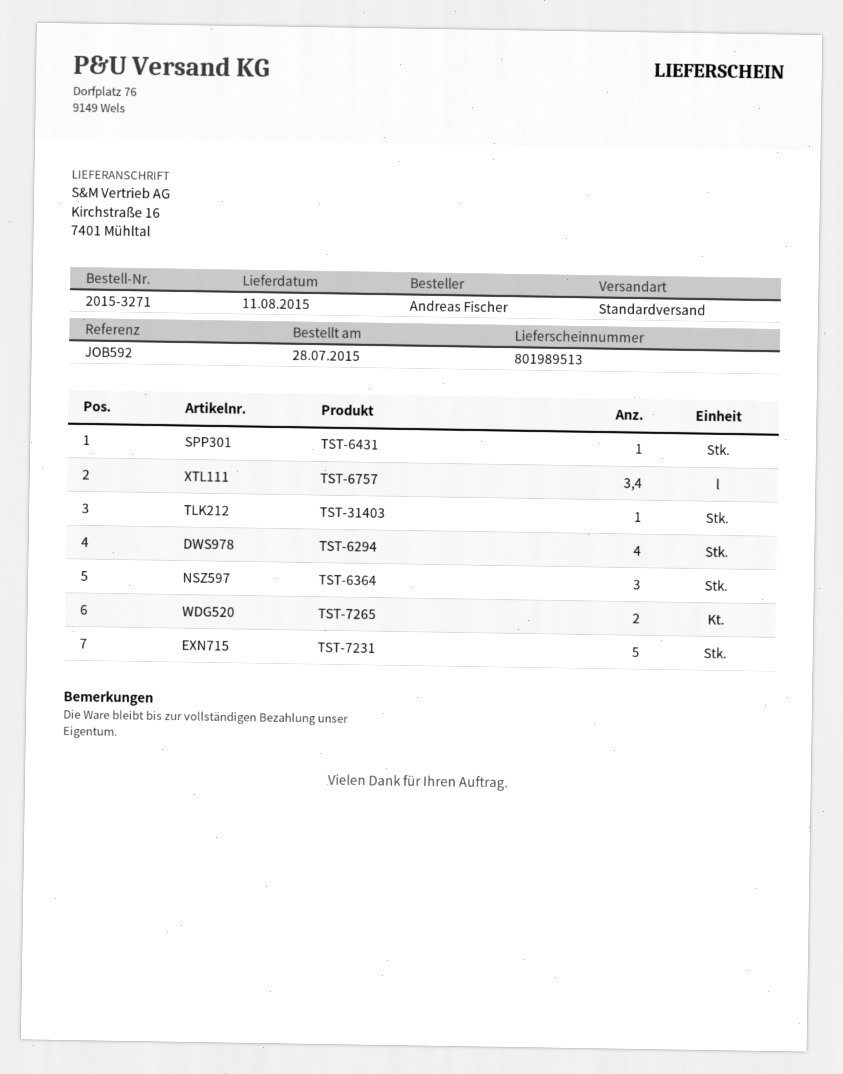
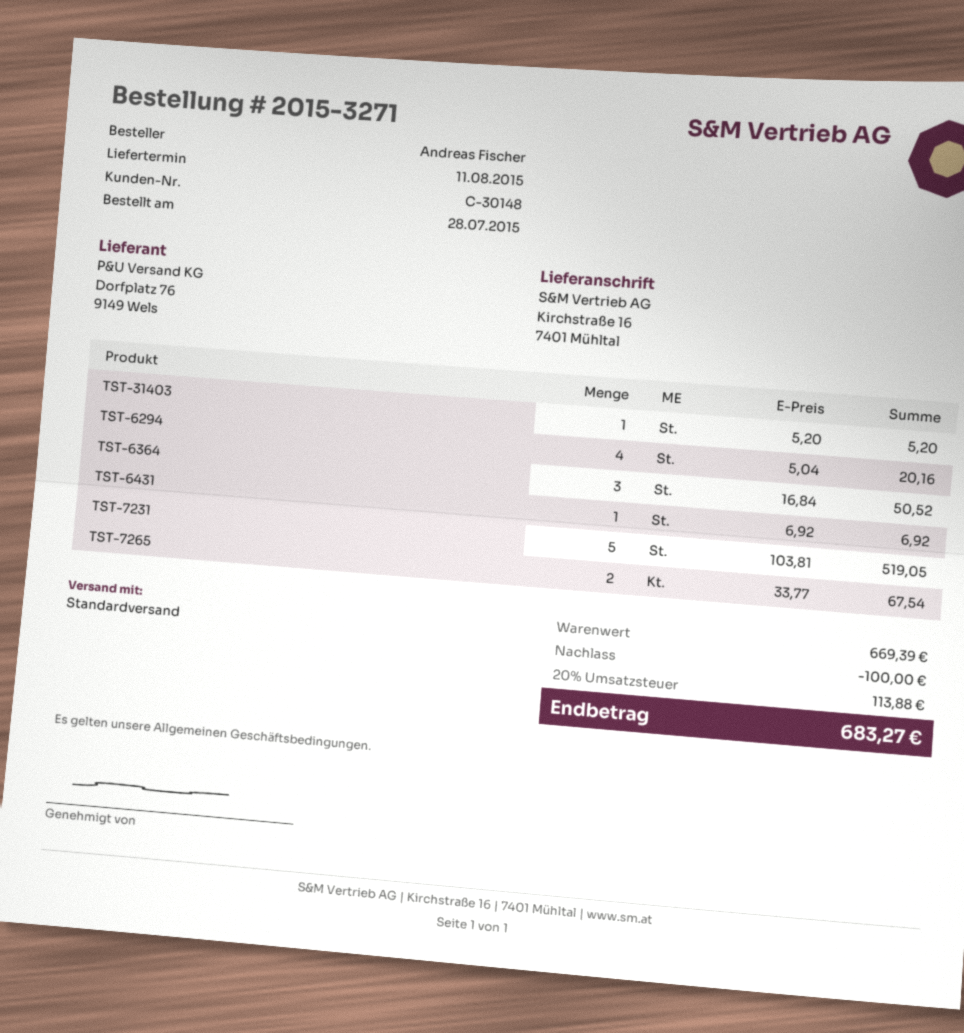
TST-6757: 3.4 -> none

